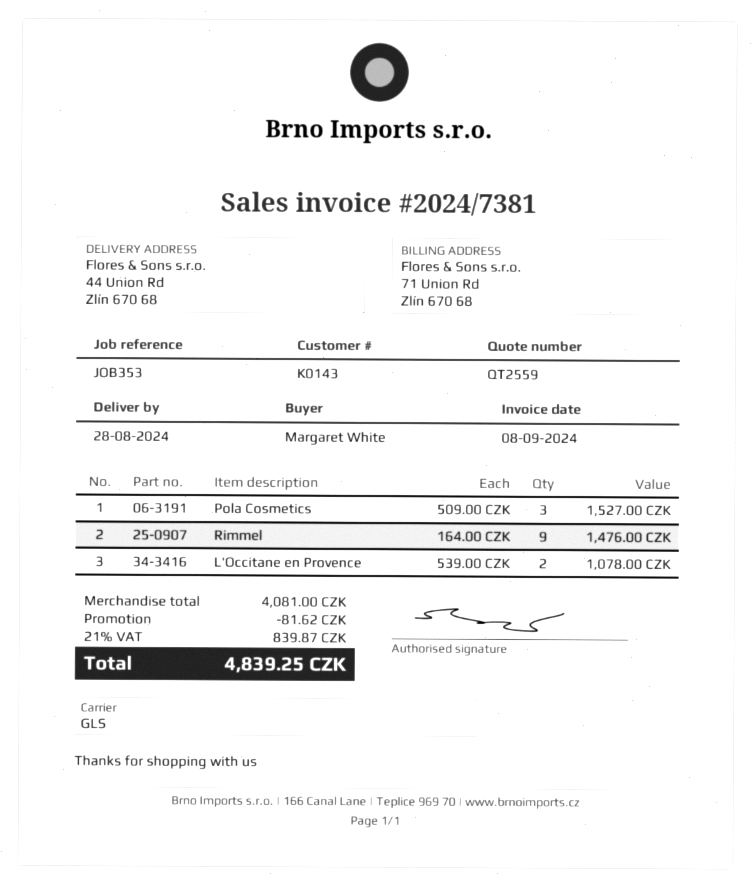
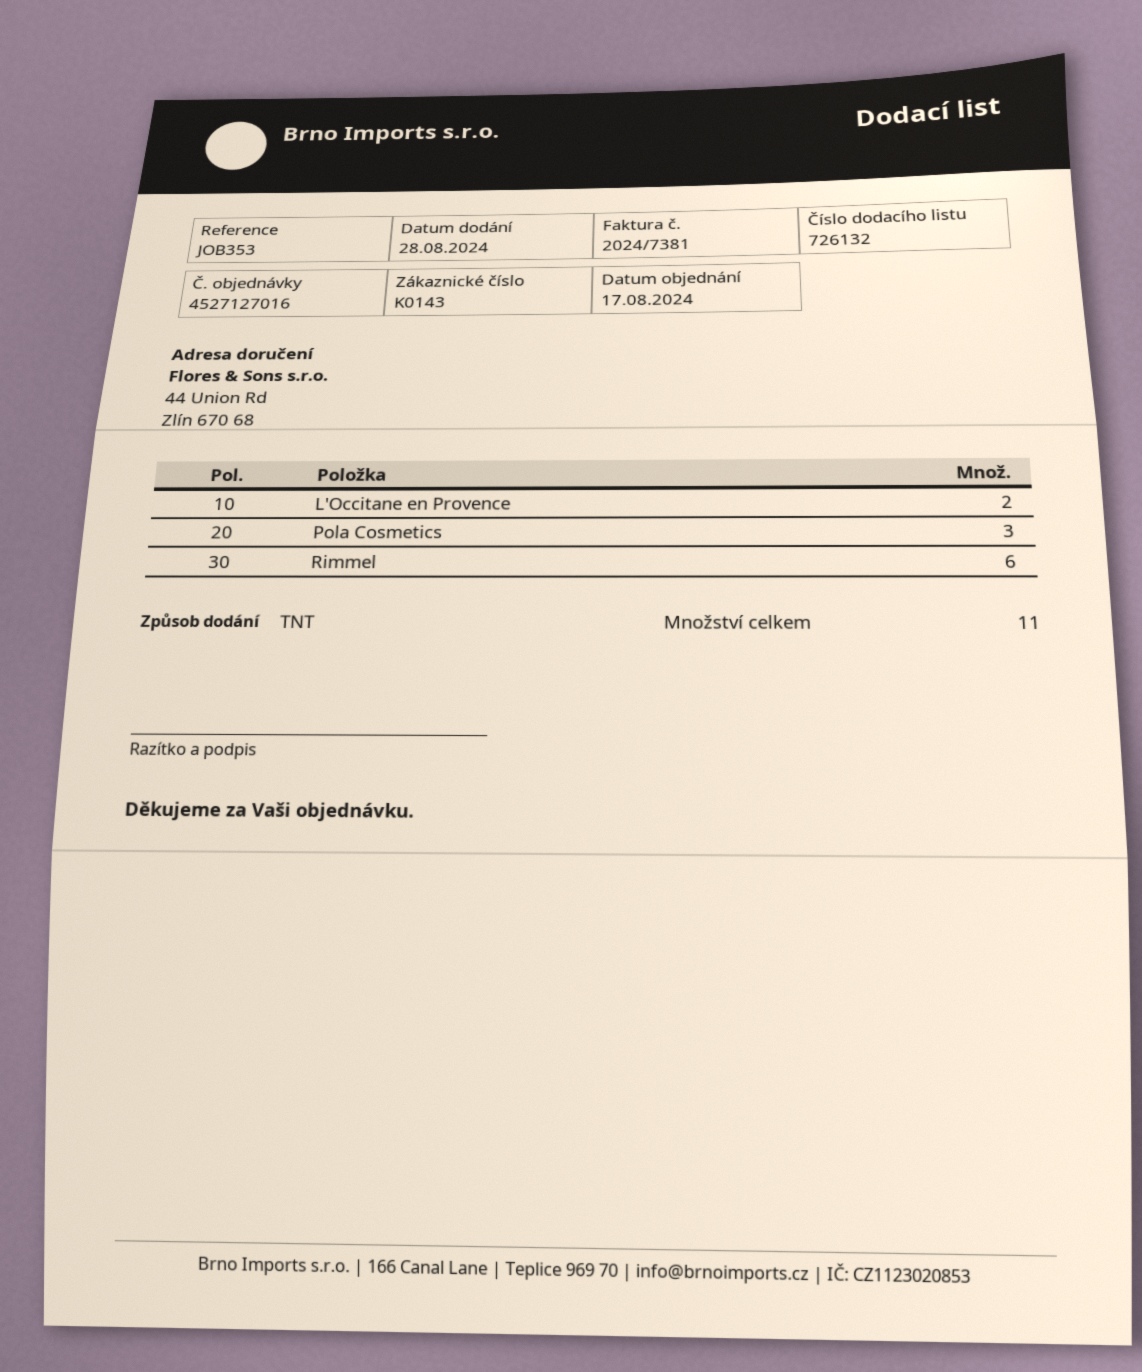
shipping method: GLS -> TNT
Rimmel: 9 -> 6

